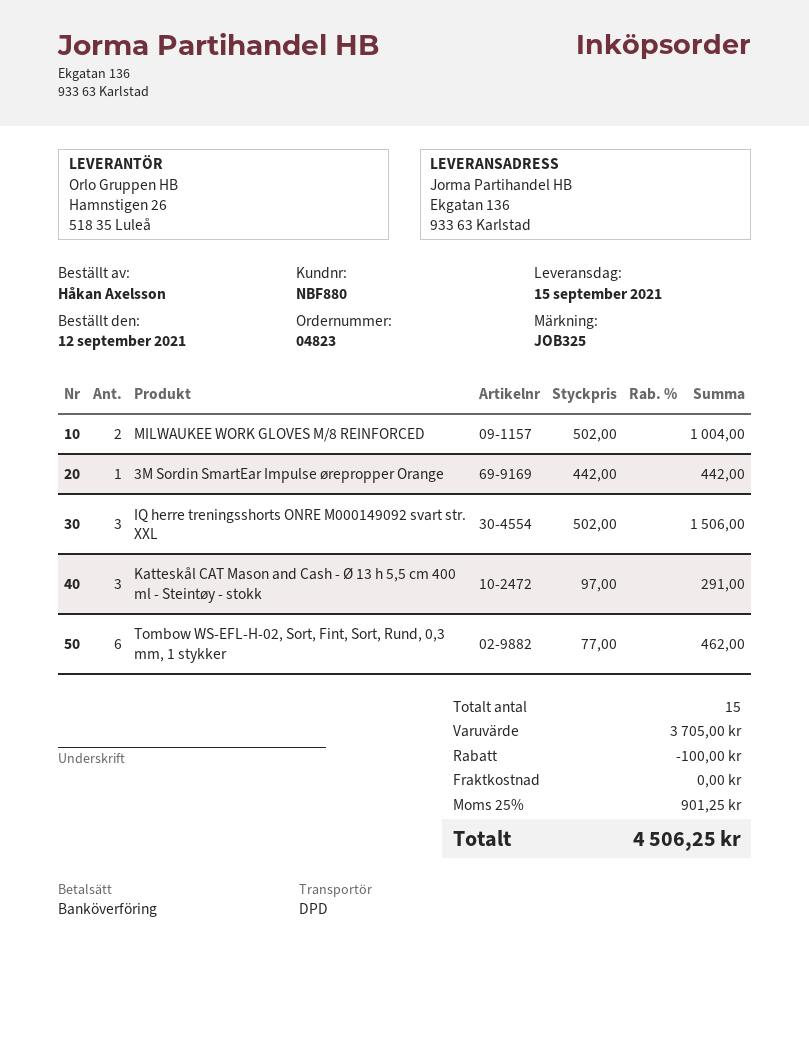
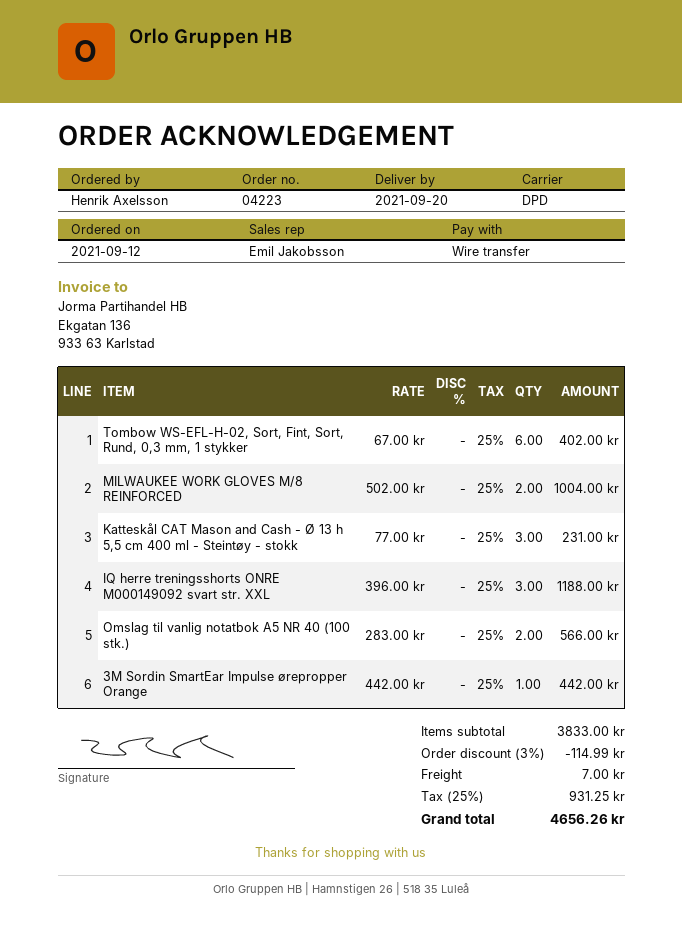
order number: 04823 -> 04223
delivery date: 2021-09-15 -> 2021-09-20
ordered by: Håkan Axelsson -> Henrik Axelsson
IQ herre treningsshorts ONRE M000149092 svart str. XXL: 3 x 502.00 = 1506.00 -> 3 x 396.00 = 1188.00
Katteskål CAT Mason and Cash - Ø 13 h 5,5 cm 400 ml - Steintøy - stokk: 3 x 97.00 = 291.00 -> 3 x 77.00 = 231.00
Tombow WS-EFL-H-02, Sort, Fint, Sort, Rund, 0,3 mm, 1 stykker: 6 x 77.00 = 462.00 -> 6 x 67.00 = 402.00
Omslag til vanlig notatbok A5 NR 40 (100 stk.): none -> 2 x 283.00 = 566.00
subtotal: 3705.00 -> 3833.00
discount: 100.00 -> 114.99
shipping: 0.00 -> 7.00
tax: 25% = 901.25 -> 25% = 931.25
total: 4506.25 -> 4656.26

